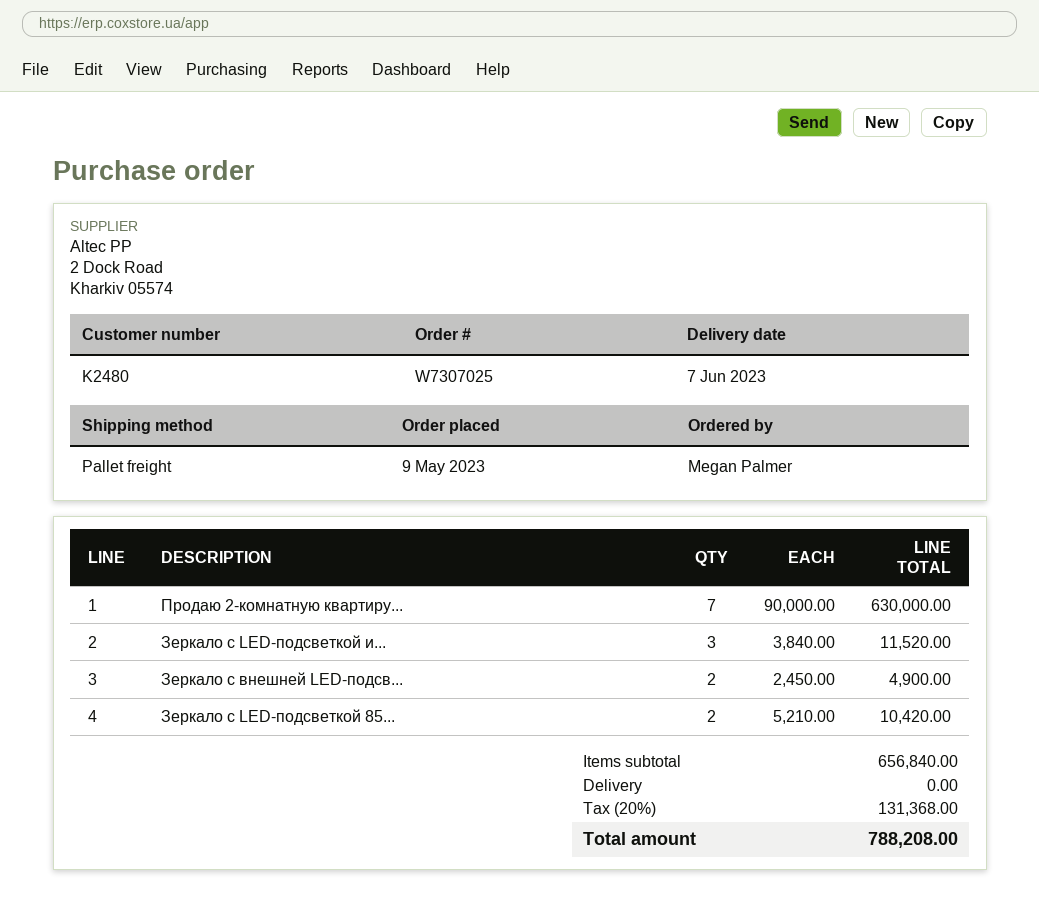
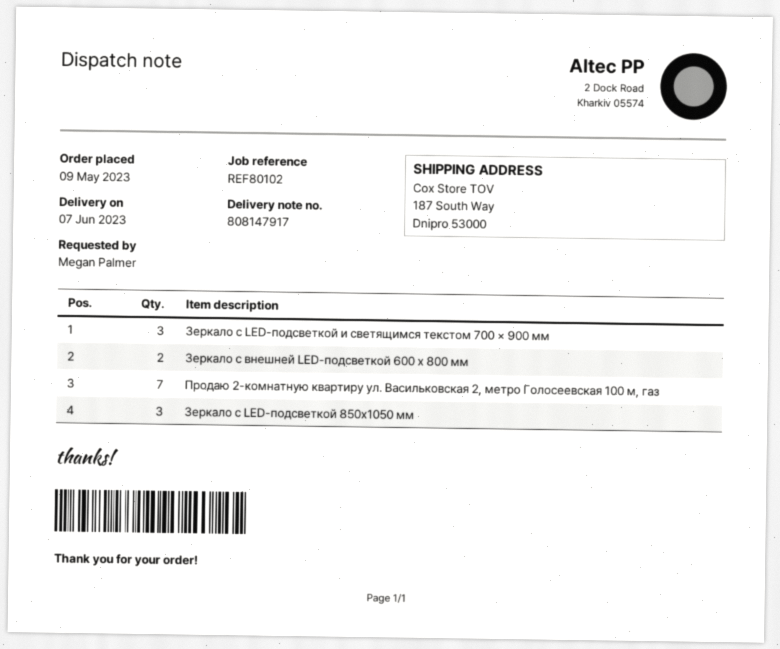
Зеркало с LED-подсветкой 85...: 2 -> 3

